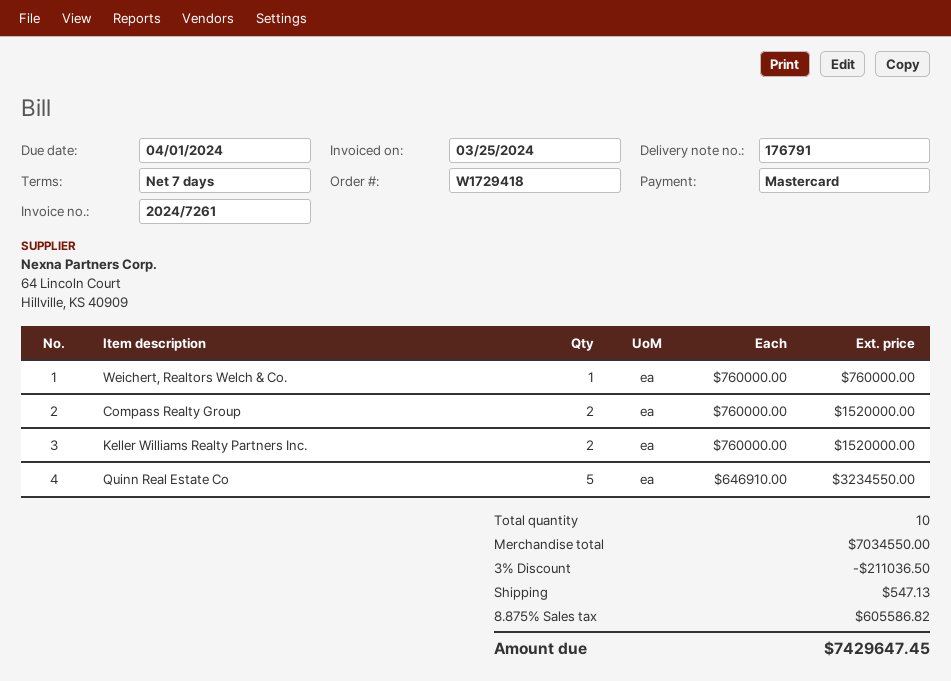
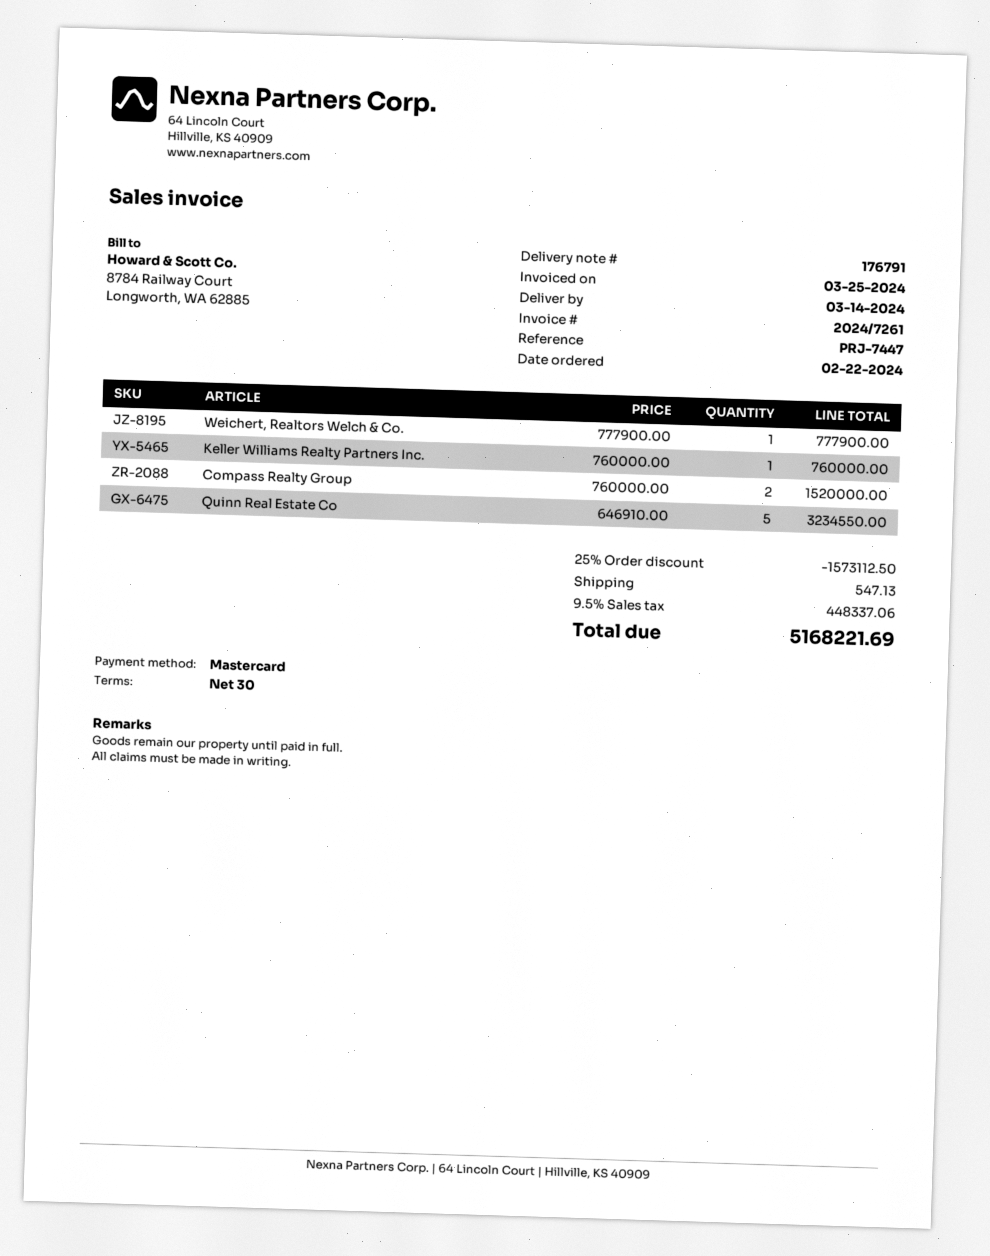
payment terms: 7 days -> 30 days
Weichert, Realtors Welch & Co.: 1 x 760000.00 = 760000.00 -> 1 x 777900.00 = 777900.00
Keller Williams Realty Partners Inc.: 2 x 760000.00 = 1520000.00 -> 1 x 760000.00 = 760000.00
discount: 3% = 211036.50 -> 25% = 1573112.50
tax: 8.875% = 605586.82 -> 9.5% = 448337.06
total: 7429647.45 -> 5168221.69

